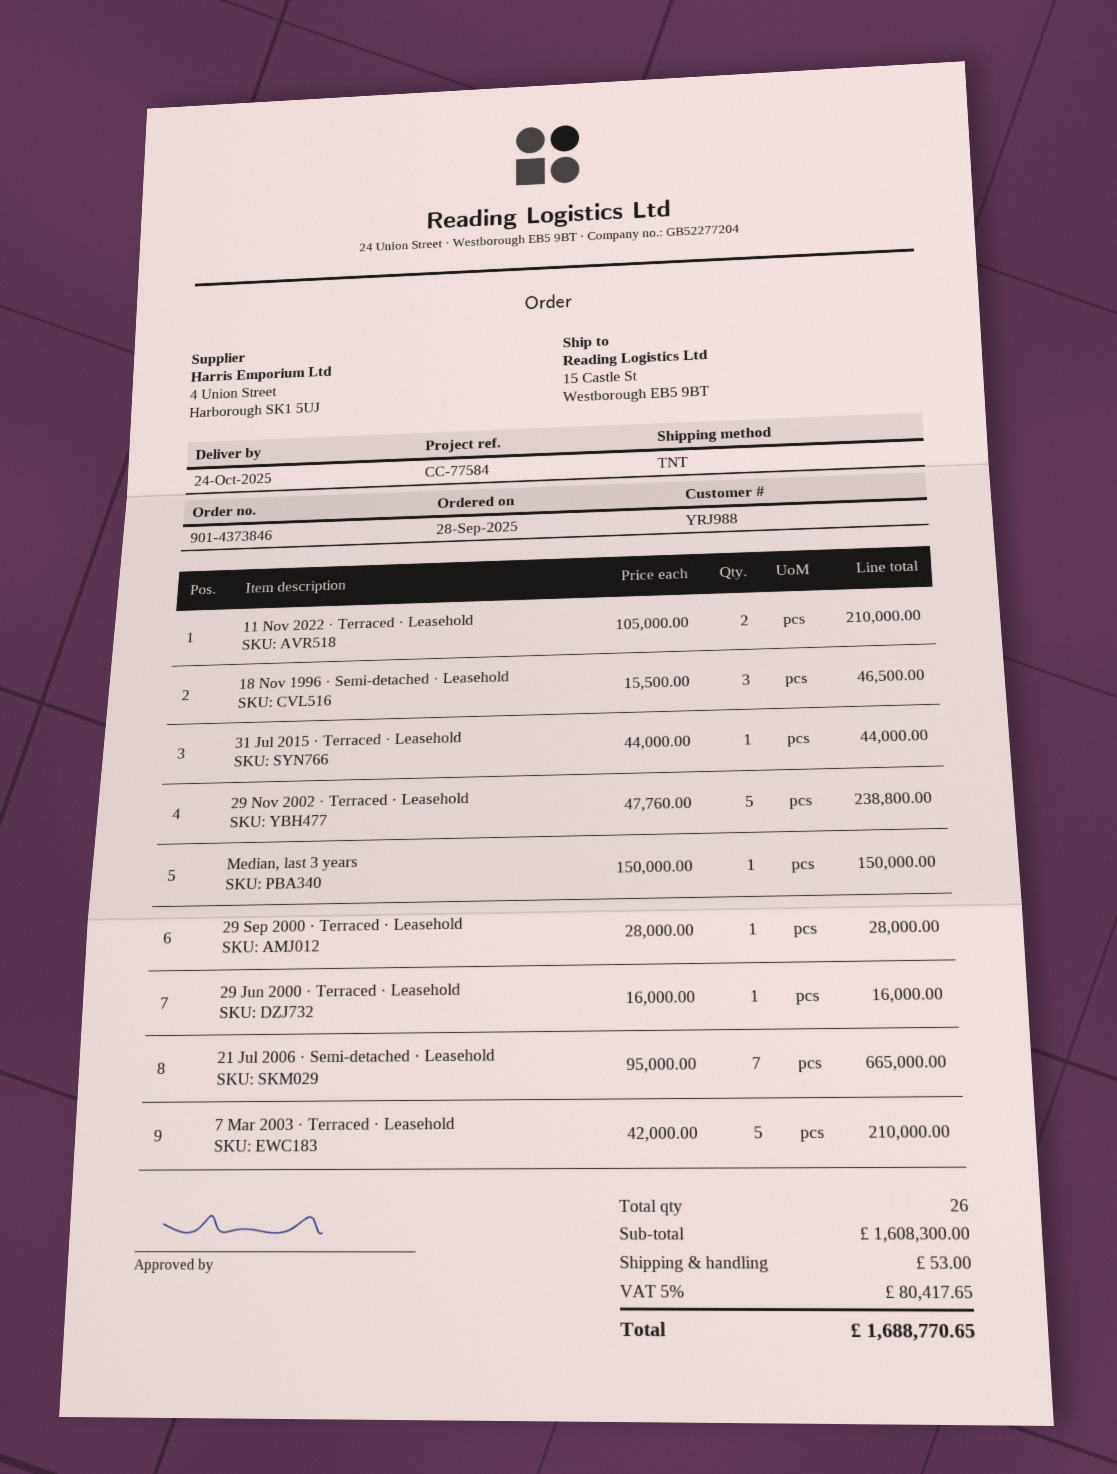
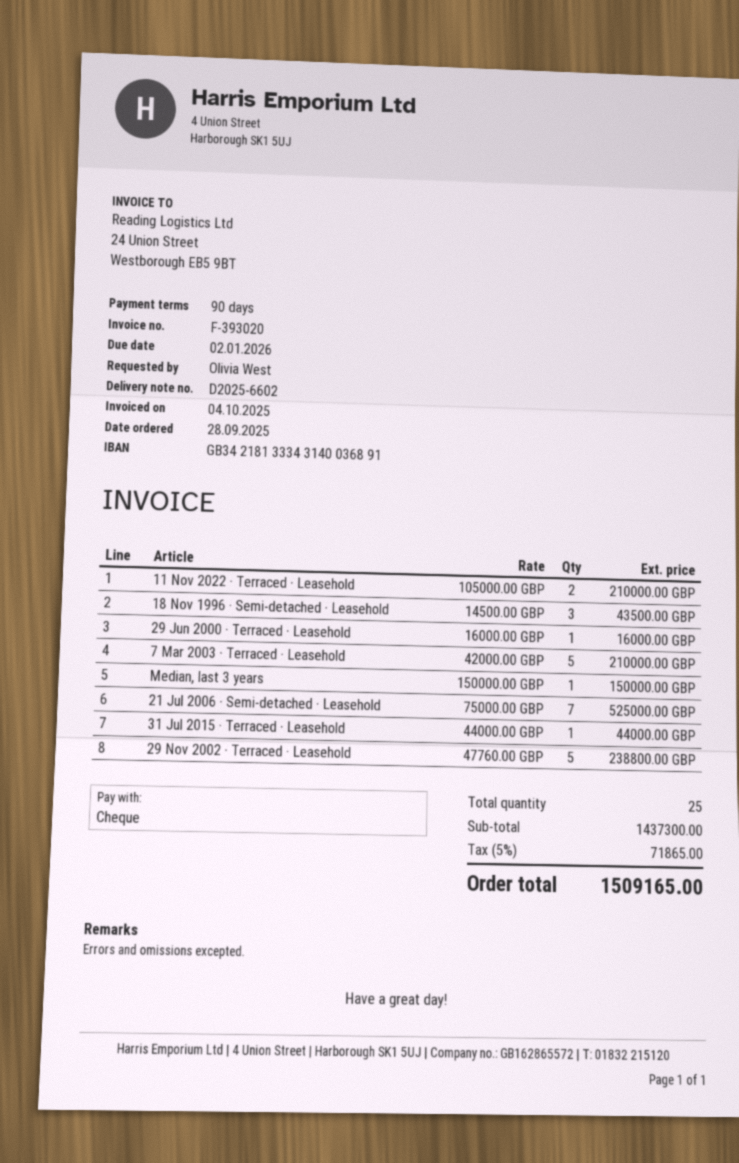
18 Nov 1996 · Semi-detached · Leasehold: 3 x 15500.00 = 46500.00 -> 3 x 14500.00 = 43500.00
29 Sep 2000 · Terraced · Leasehold: 1 x 28000.00 = 28000.00 -> none
21 Jul 2006 · Semi-detached · Leasehold: 7 x 95000.00 = 665000.00 -> 7 x 75000.00 = 525000.00
total quantity: 26 -> 25
subtotal: 1608300.00 -> 1437300.00
shipping: 53.00 -> none
tax: 5% = 80417.65 -> 5% = 71865.00
total: 1688770.65 -> 1509165.00

